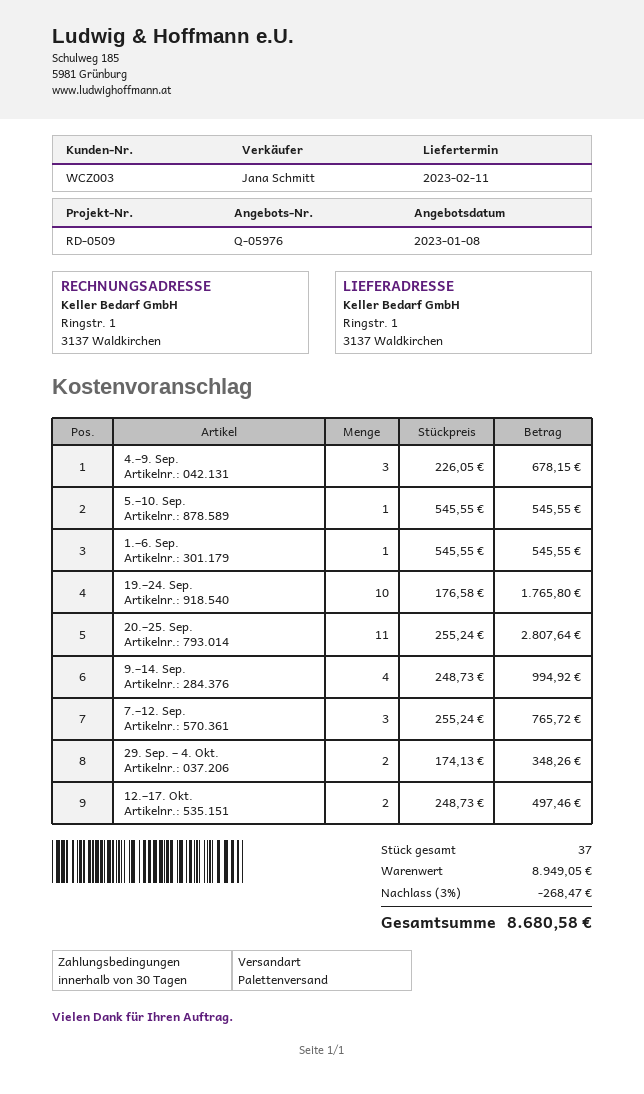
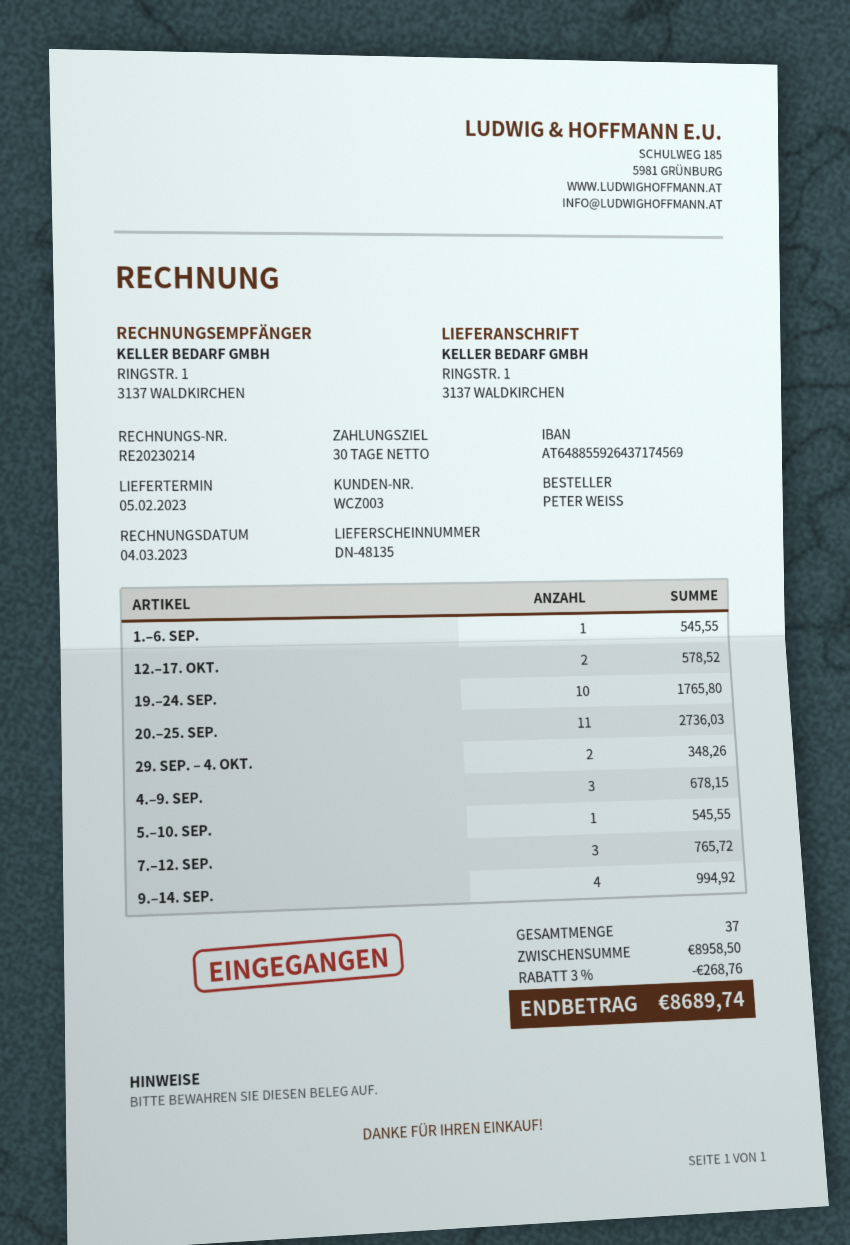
delivery date: 2023-02-11 -> 2023-02-05
20.–25. Sep.: 11 for 2807.64 -> 11 for 2736.03
12.–17. Okt.: 2 for 497.46 -> 2 for 578.52
subtotal: 8949.05 -> 8958.50
discount: 3% = 268.47 -> 3% = 268.76
total: 8680.58 -> 8689.74

